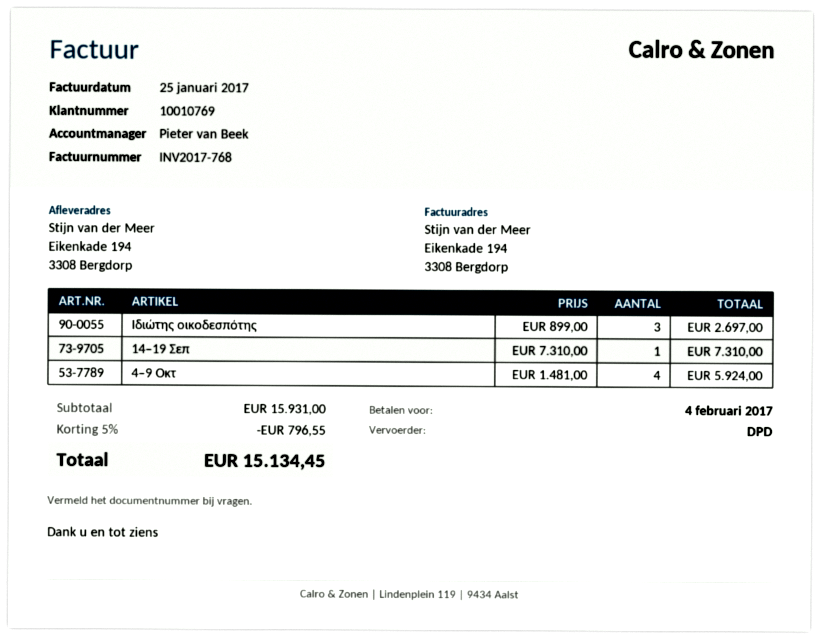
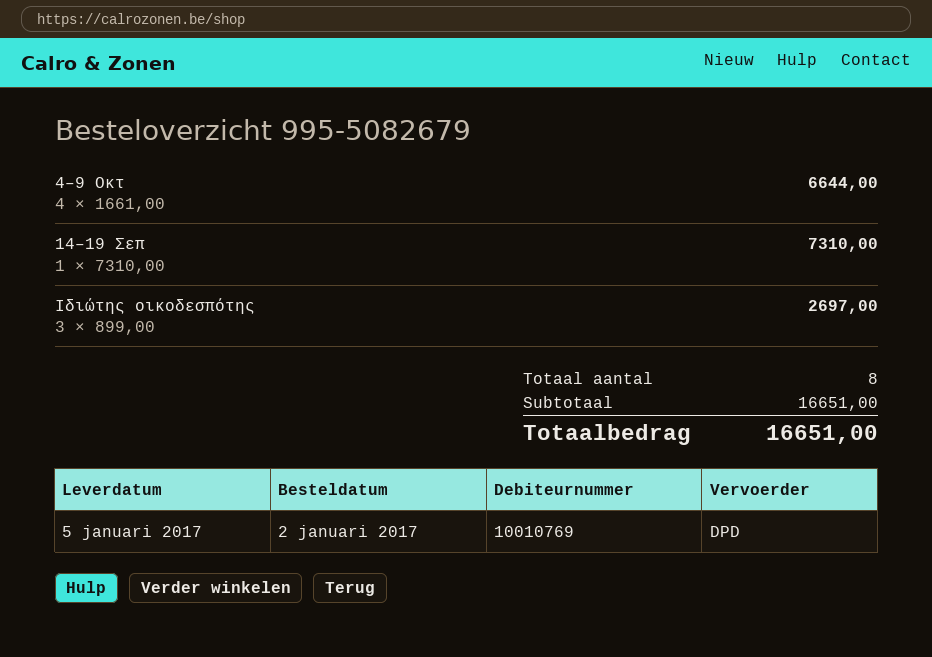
4–9 Οκτ: 4 x 1481.00 = 5924.00 -> 4 x 1661.00 = 6644.00
subtotal: 15931.00 -> 16651.00
discount: 5% = 796.55 -> none
total: 15134.45 -> 16651.00

